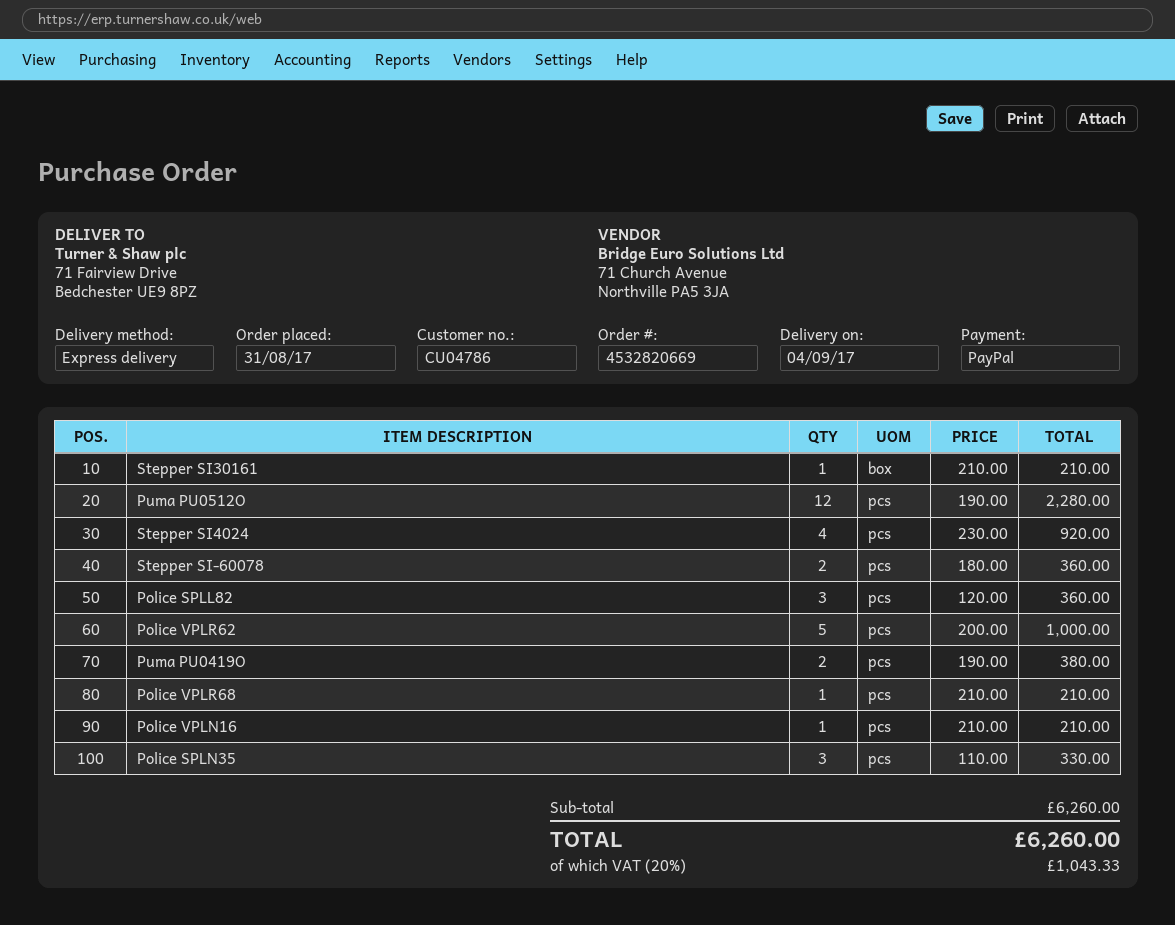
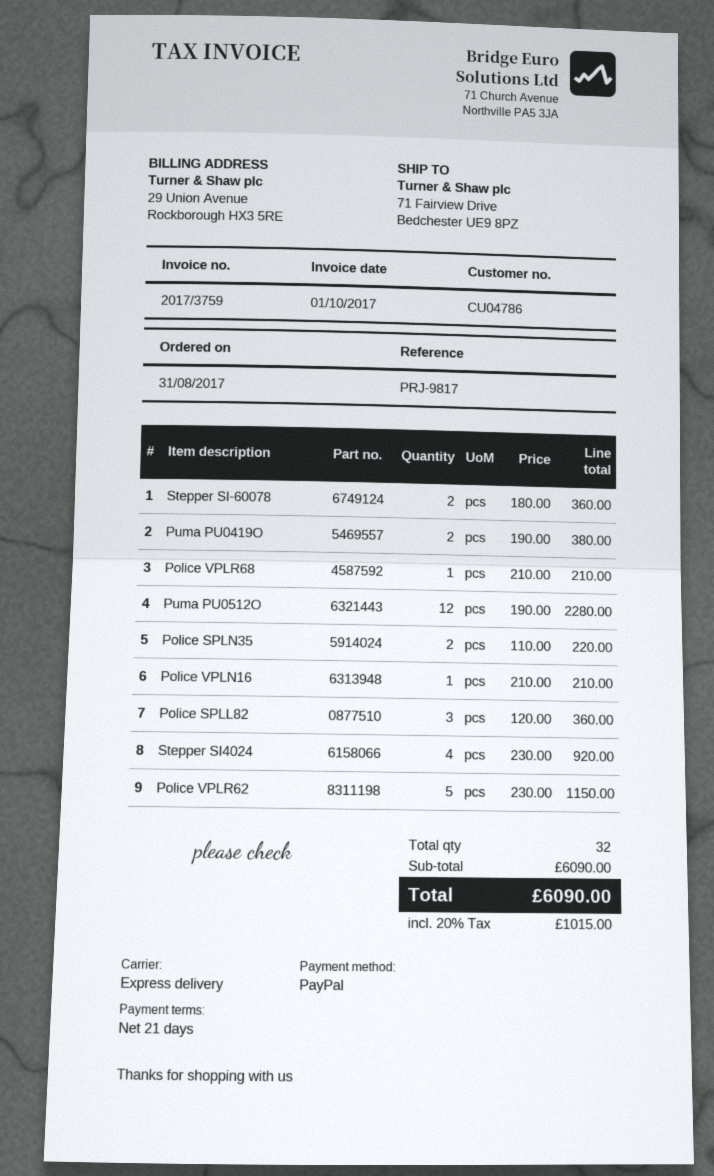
Stepper SI30161: 1 x 210.00 = 210.00 -> none
Police VPLR62: 5 x 200.00 = 1000.00 -> 5 x 230.00 = 1150.00
Police SPLN35: 3 x 110.00 = 330.00 -> 2 x 110.00 = 220.00
subtotal: 6260.00 -> 6090.00
tax: 20% = 1043.33 -> 20% = 1015.00
total: 6260.00 -> 6090.00

